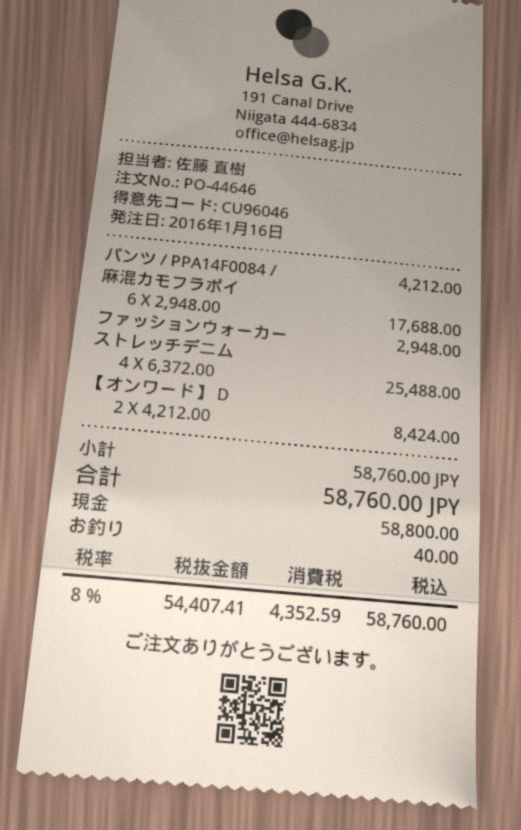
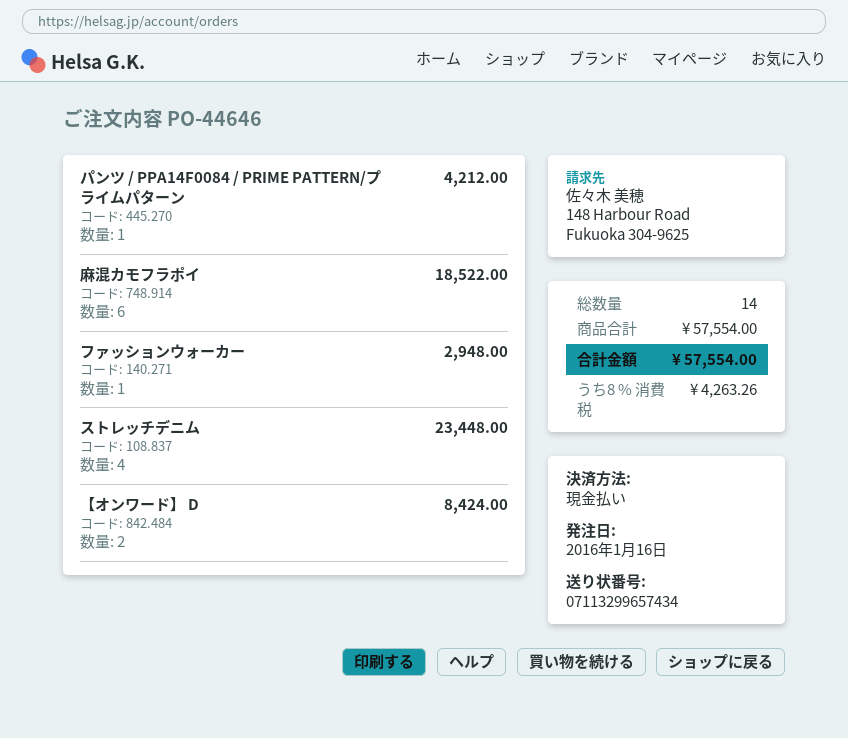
麻混カモフラポイ: 6 for 17688.00 -> 6 for 18522.00
ストレッチデニム: 4 for 25488.00 -> 4 for 23448.00
subtotal: 58760.00 -> 57554.00
tax: 8% = 4352.59 -> 8% = 4263.26
total: 58760.00 -> 57554.00

